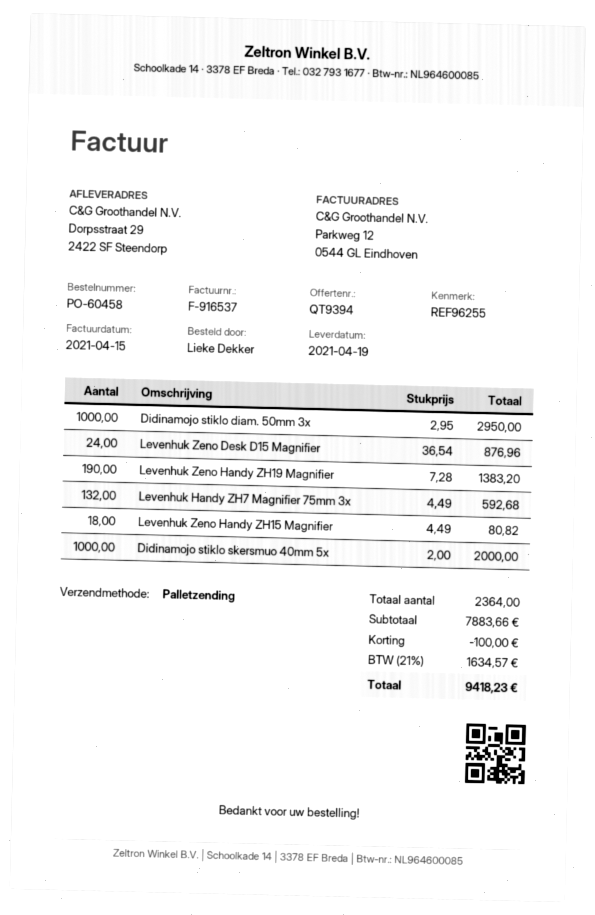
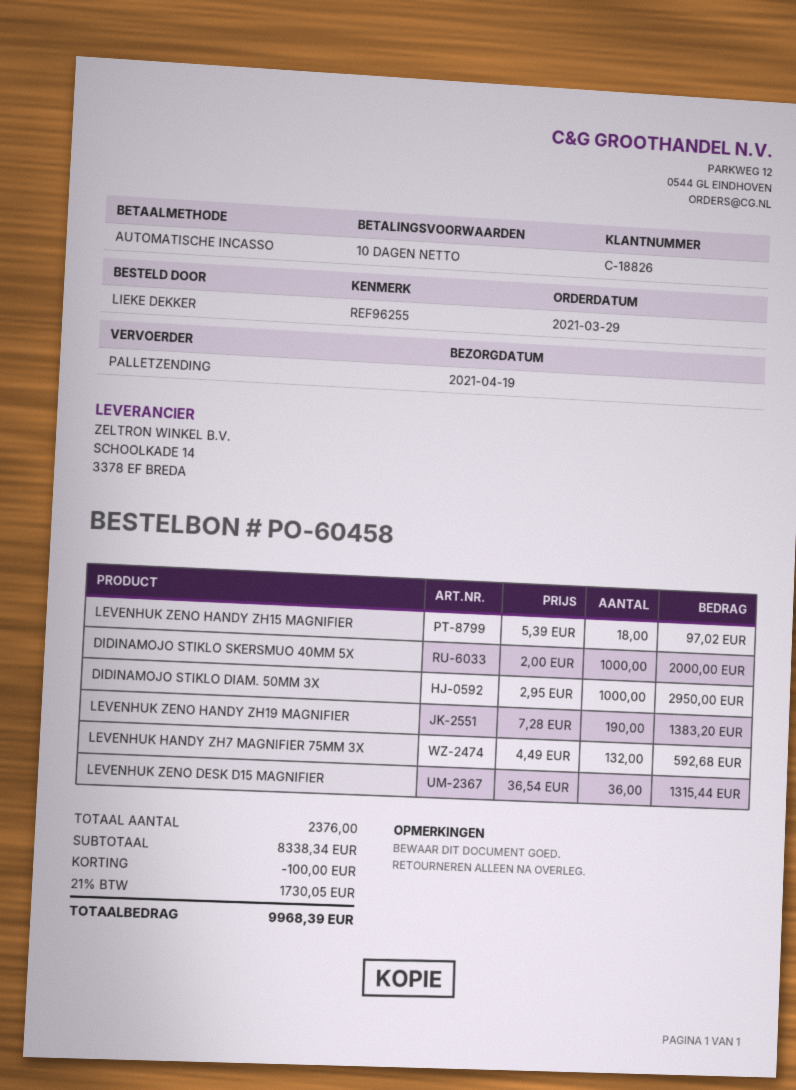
Levenhuk Zeno Desk D15 Magnifier: 24 x 36.54 = 876.96 -> 36 x 36.54 = 1315.44
Levenhuk Zeno Handy ZH15 Magnifier: 18 x 4.49 = 80.82 -> 18 x 5.39 = 97.02
total quantity: 2364 -> 2376
subtotal: 7883.66 -> 8338.34
tax: 21% = 1634.57 -> 21% = 1730.05
total: 9418.23 -> 9968.39

